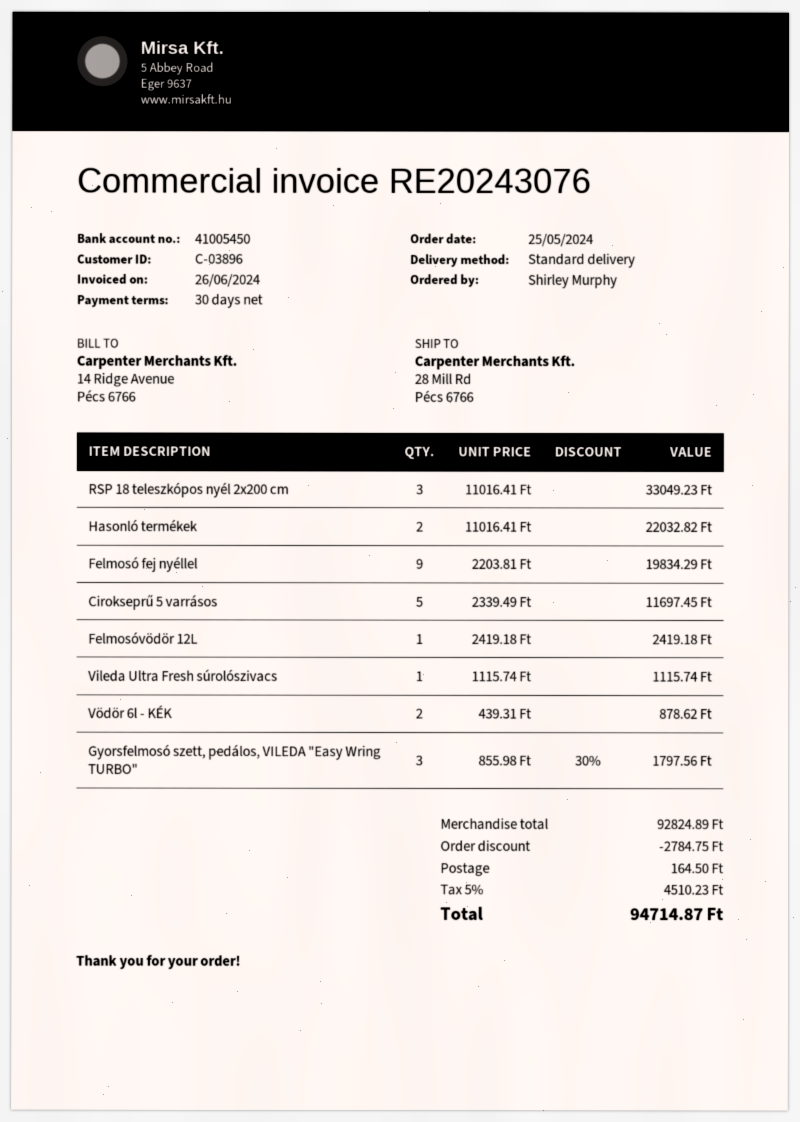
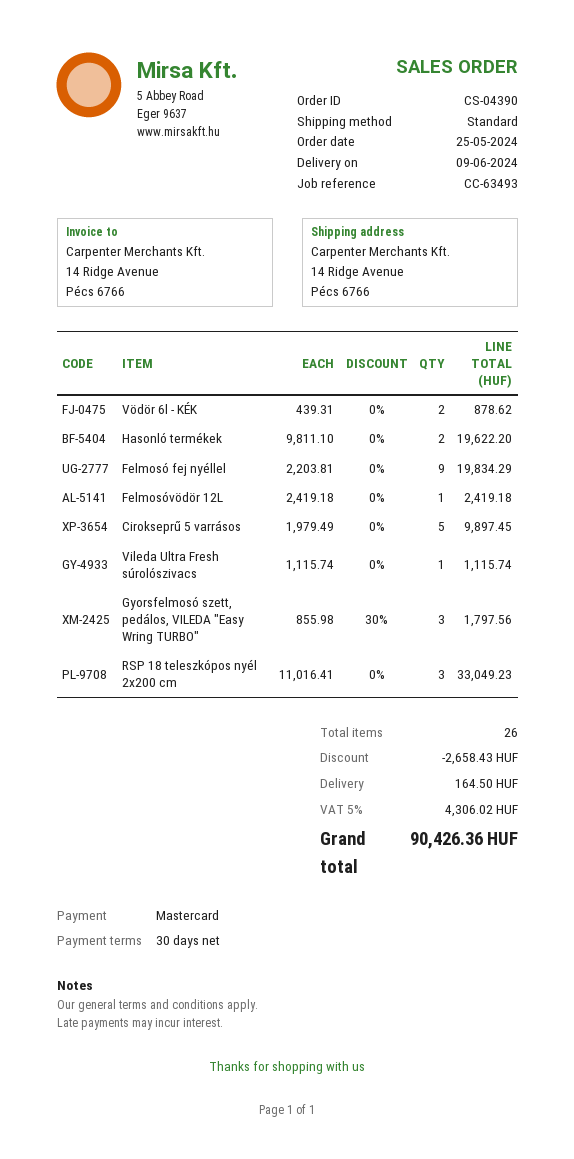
ship to: 28 Mill Rd, Pécs 6766 -> 14 Ridge Avenue, Pécs 6766
Hasonló termékek: 2 x 11016.41 = 22032.82 -> 2 x 9811.10 = 19622.20
Cirokseprű 5 varrásos: 5 x 2339.49 = 11697.45 -> 5 x 1979.49 = 9897.45
discount: 2784.75 -> 2658.43
tax: 5% = 4510.23 -> 5% = 4306.02
total: 94714.87 -> 90426.36

